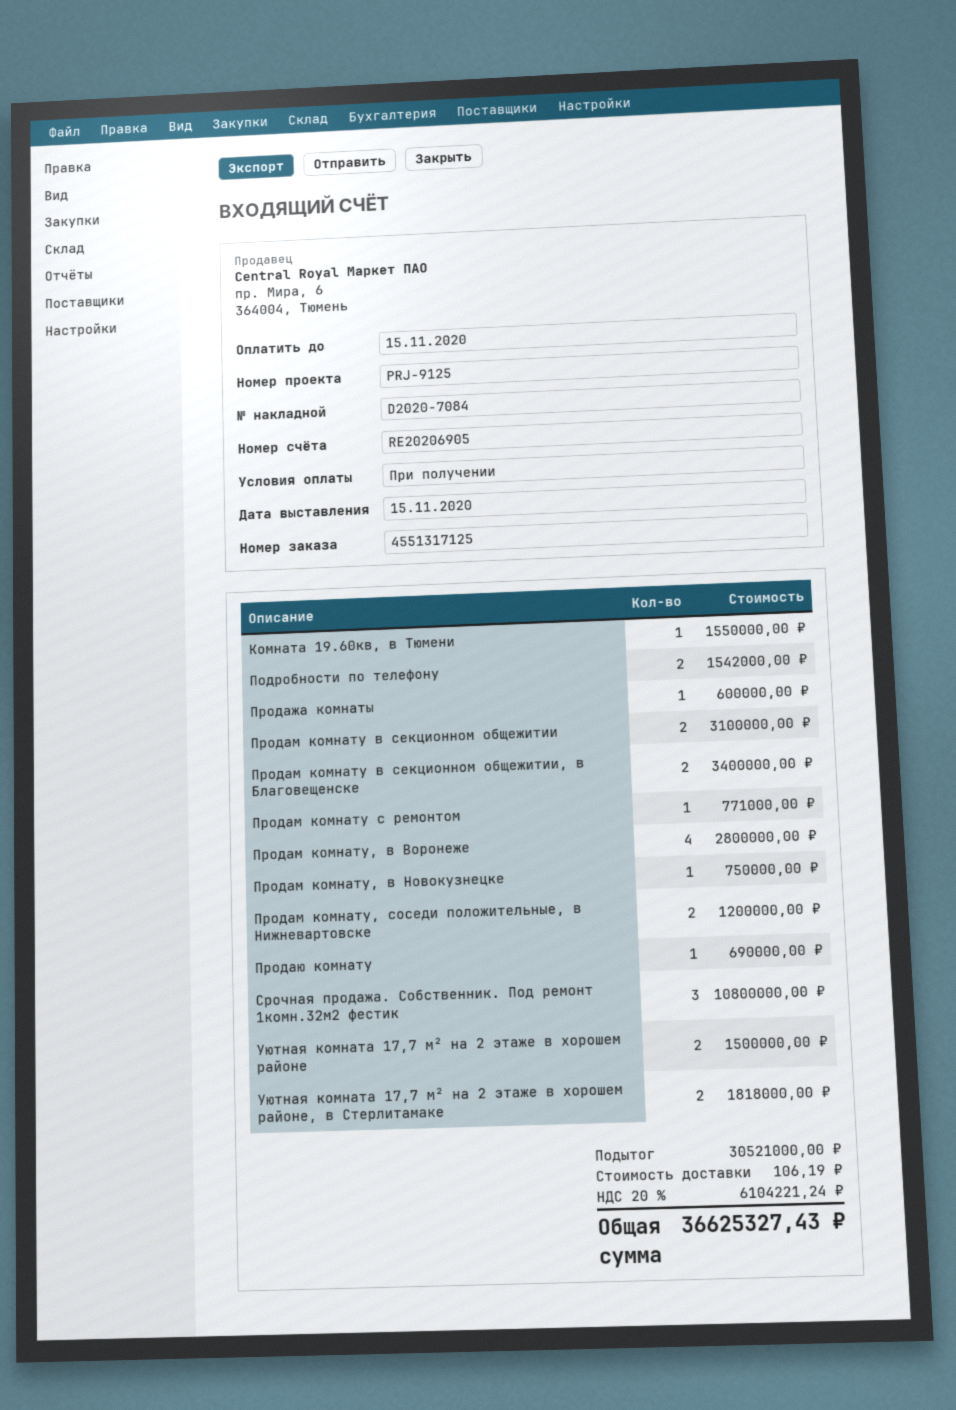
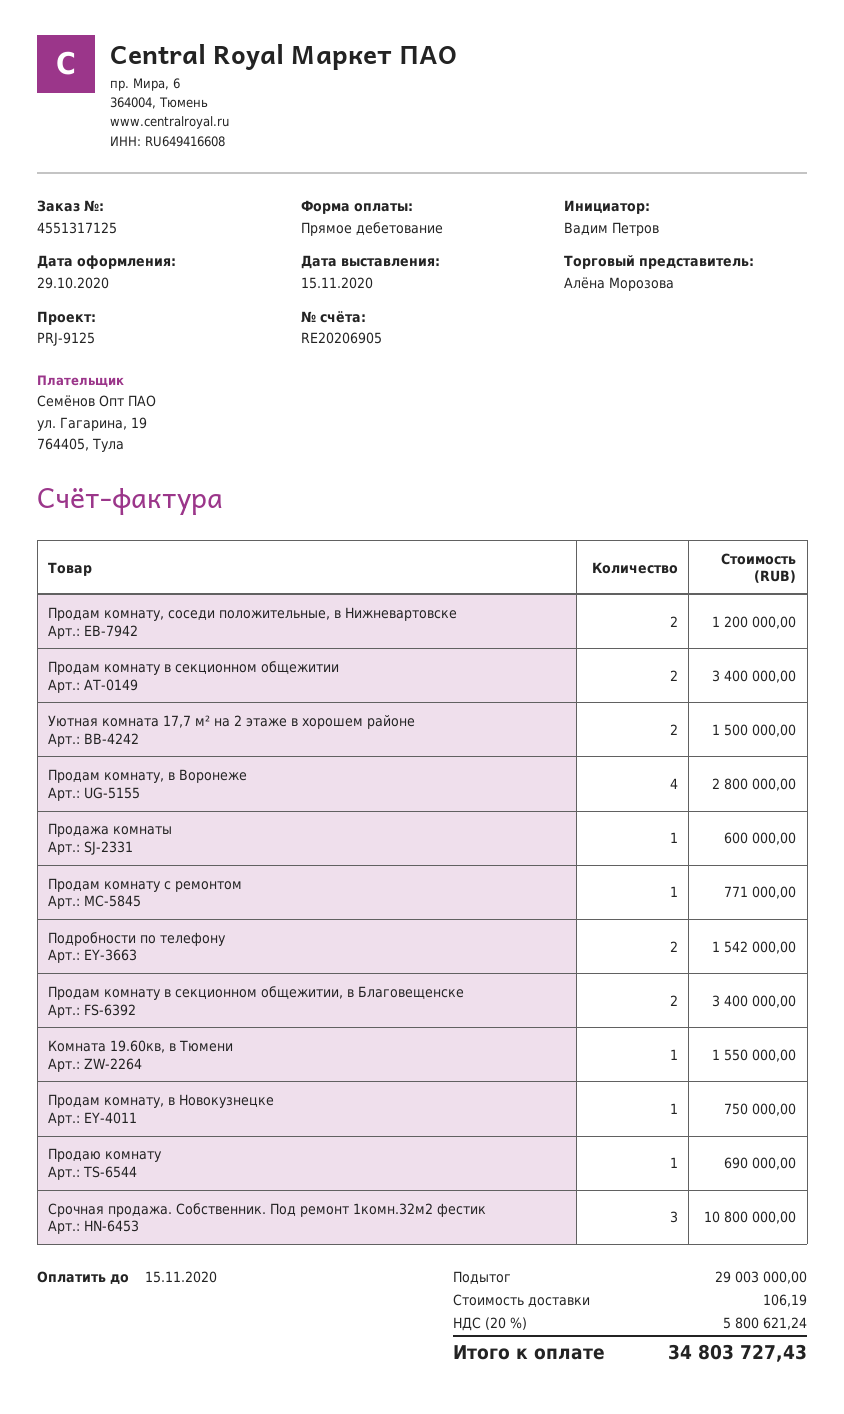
Продам комнату в секционном общежитии: 2 for 3100000.00 -> 2 for 3400000.00
Уютная комната 17,7 м² на 2 этаже в хорошем районе, в Стерлитамаке: 2 for 1818000.00 -> none
subtotal: 30521000.00 -> 29003000.00
tax: 20% = 6104221.24 -> 20% = 5800621.24
total: 36625327.43 -> 34803727.43

